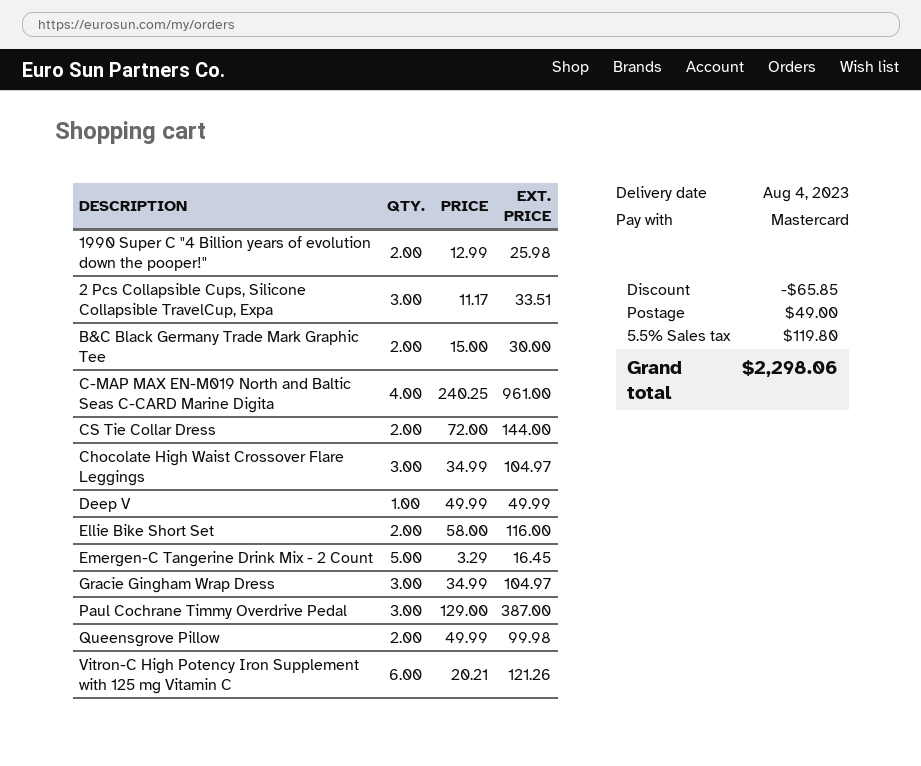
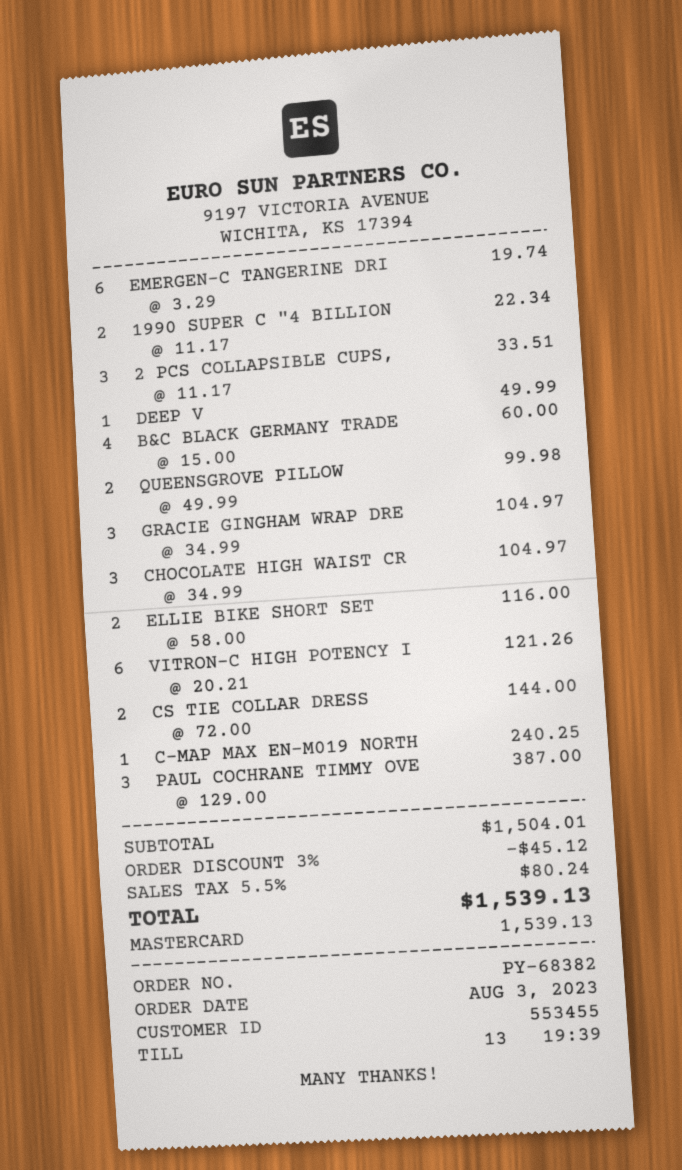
1990 Super C "4 Billion years of evolution down the pooper!": 2 x 12.99 = 25.98 -> 2 x 11.17 = 22.34
B&C Black Germany Trade Mark Graphic Tee: 2 x 15.00 = 30.00 -> 4 x 15.00 = 60.00
C-MAP MAX EN-M019 North and Baltic Seas C-CARD Marine Digita: 4 x 240.25 = 961.00 -> 1 x 240.25 = 240.25
Emergen-C Tangerine Drink Mix - 2 Count: 5 x 3.29 = 16.45 -> 6 x 3.29 = 19.74
discount: 65.85 -> 45.12
shipping: 49.00 -> none
tax: 5.5% = 119.80 -> 5.5% = 80.24
total: 2298.06 -> 1539.13

